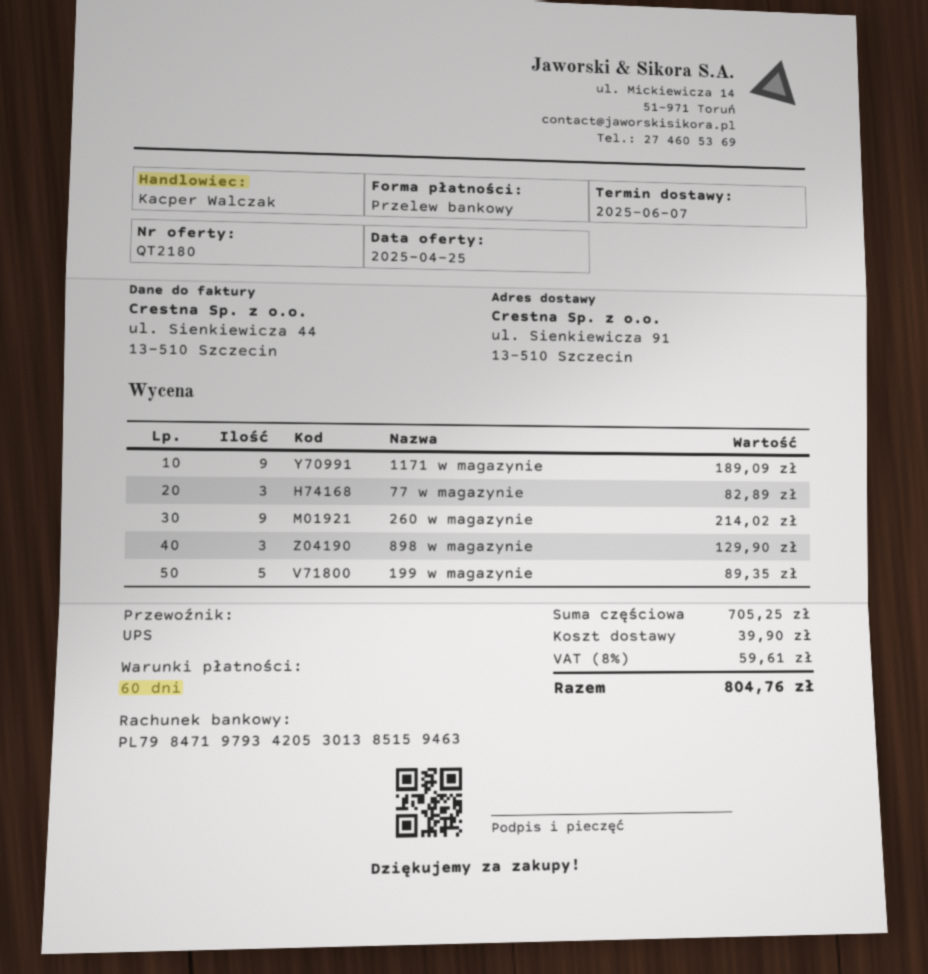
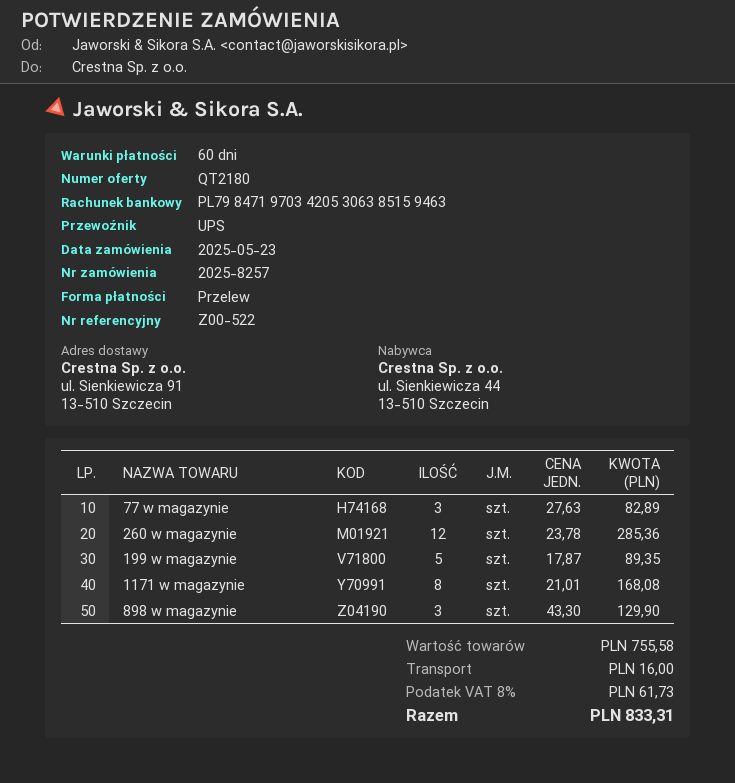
bank account: PL79847197934205301385159463 -> PL79847197034205306385159463
1171 w magazynie: 9 for 189.09 -> 8 for 168.08
260 w magazynie: 9 for 214.02 -> 12 for 285.36
subtotal: 705.25 -> 755.58
shipping: 39.90 -> 16.00
tax: 8% = 59.61 -> 8% = 61.73
total: 804.76 -> 833.31

